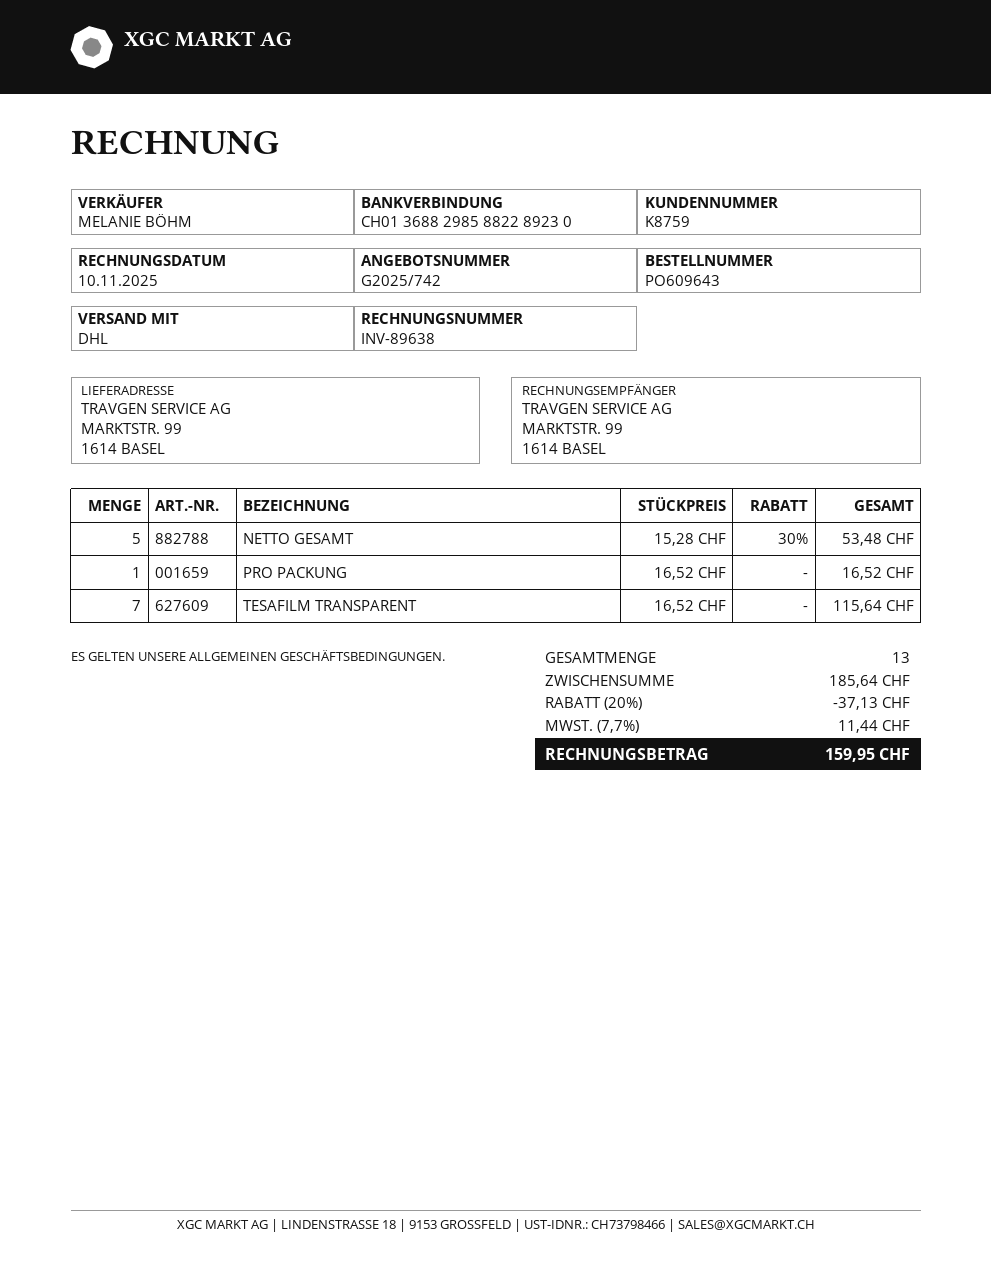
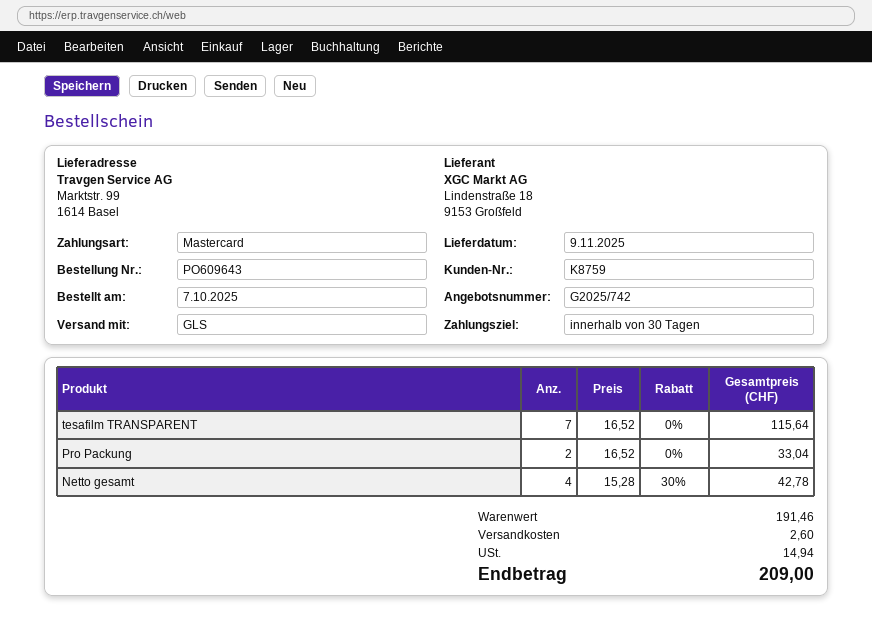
shipping method: DHL -> GLS
NETTO GESAMT: 5 x 15.28 - 30% = 53.48 -> 4 x 15.28 - 30% = 42.78
PRO PACKUNG: 1 x 16.52 = 16.52 -> 2 x 16.52 = 33.04
subtotal: 185.64 -> 191.46
discount: 20% = 37.13 -> none
shipping: none -> 2.60
tax: 11.44 -> 14.94
total: 159.95 -> 209.00

